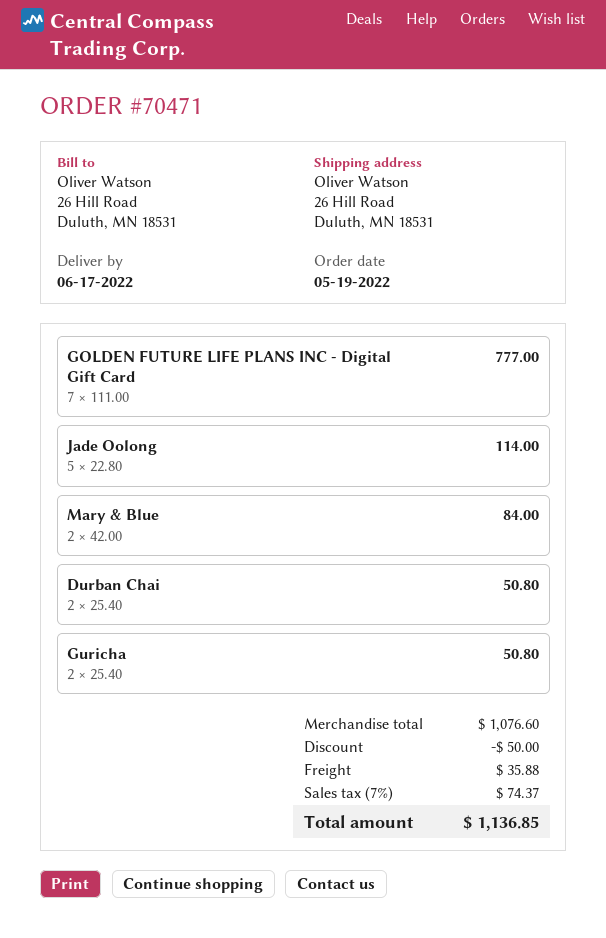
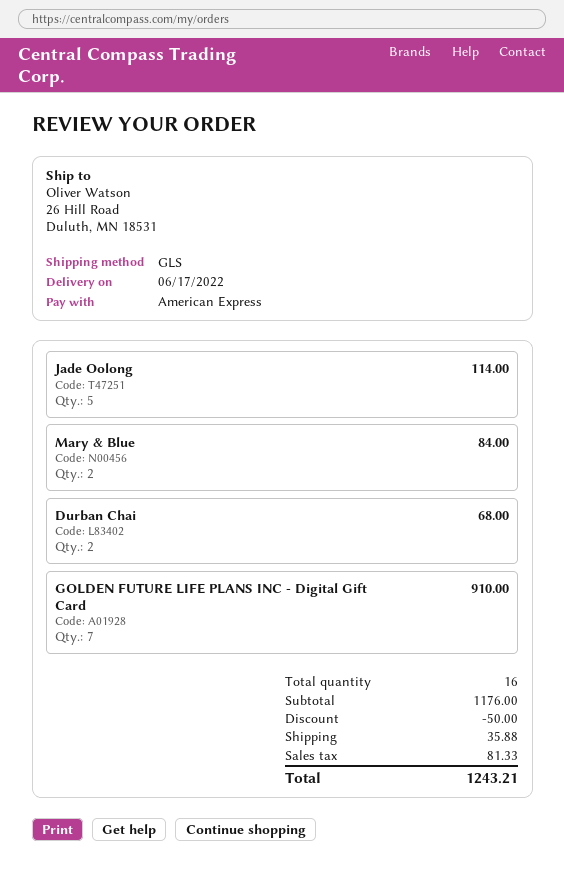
GOLDEN FUTURE LIFE PLANS INC - Digital Gift Card: 7 for 777.00 -> 7 for 910.00
Durban Chai: 2 for 50.80 -> 2 for 68.00
Guricha: 2 for 50.80 -> none
subtotal: 1076.60 -> 1176.00
tax: 74.37 -> 81.33
total: 1136.85 -> 1243.21

